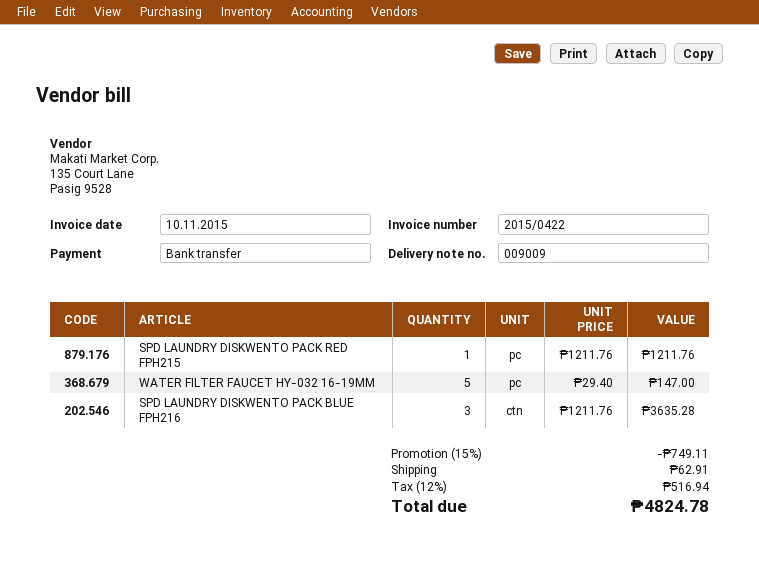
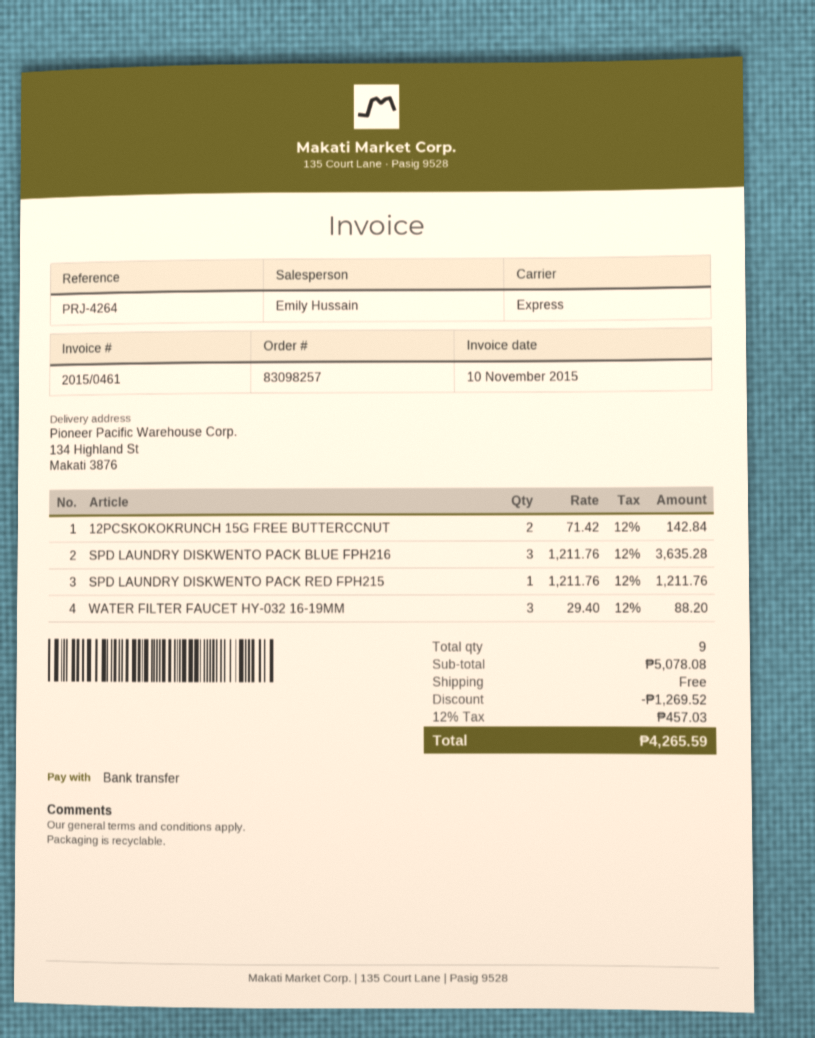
invoice number: 2015/0422 -> 2015/0461
WATER FILTER FAUCET HY-032 16-19MM: 5 x 29.40 = 147.00 -> 3 x 29.40 = 88.20
12PCSKOKOKRUNCH 15G FREE BUTTERCCNUT: none -> 2 x 71.42 = 142.84
discount: 749.11 -> 1269.52
shipping: 62.91 -> 0.00
tax: 12% = 516.94 -> 12% = 457.03
total: 4824.78 -> 4265.59

